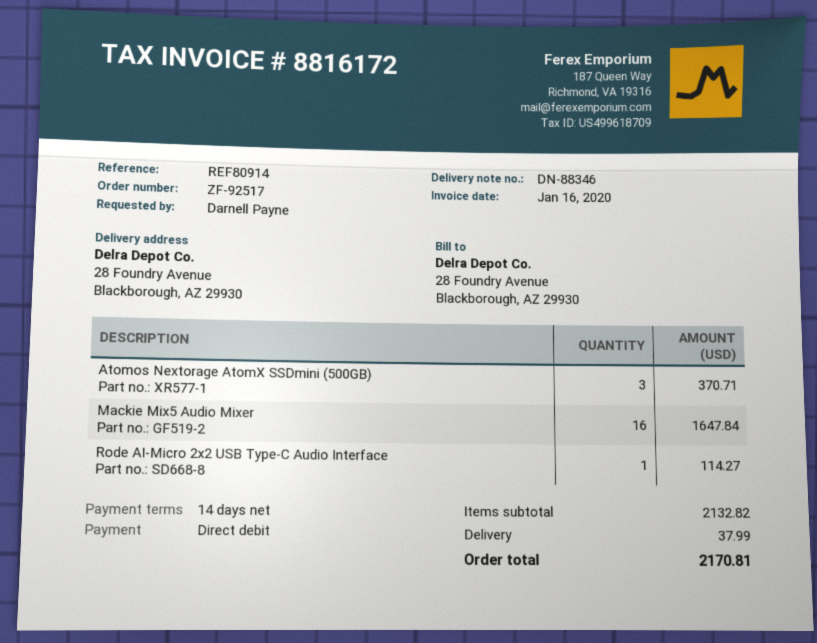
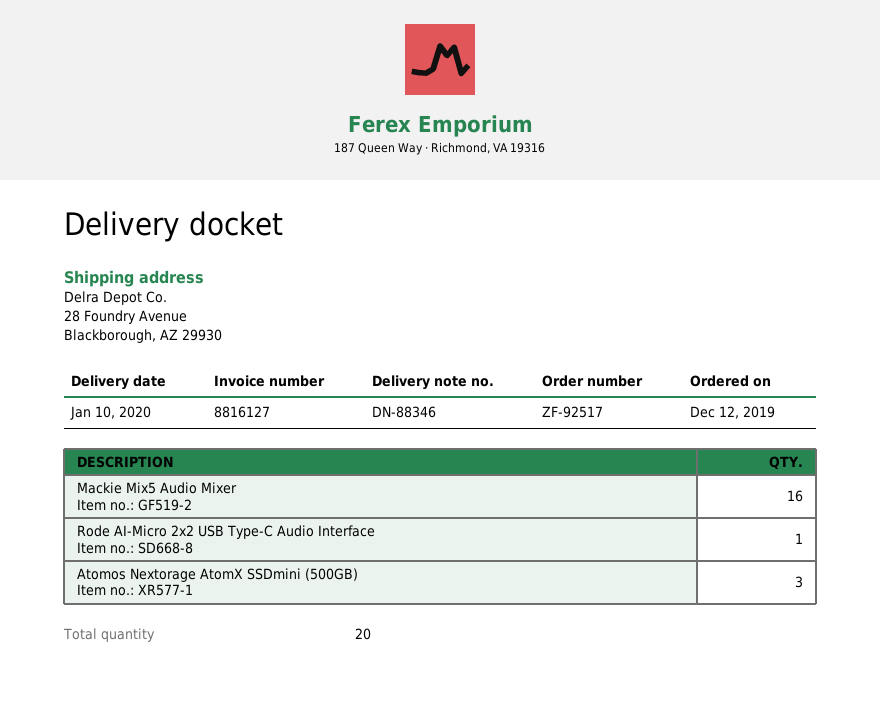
invoice number: 8816172 -> 8816127

